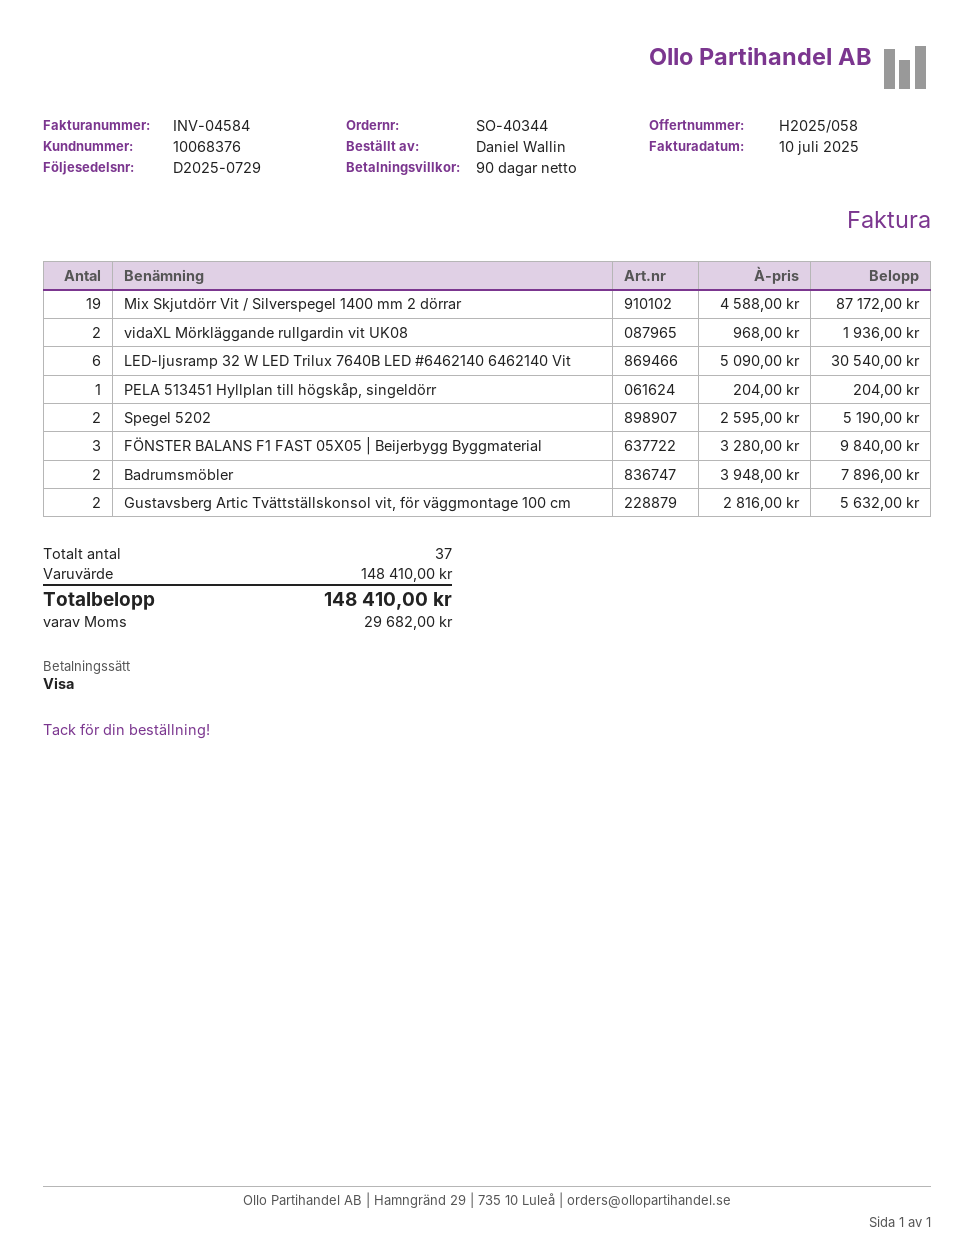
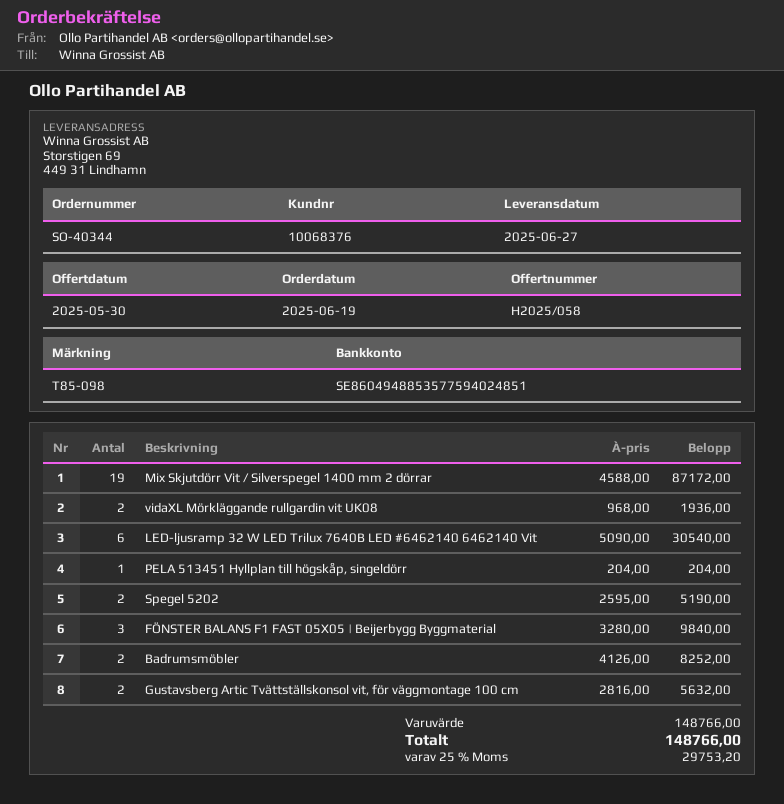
Badrumsmöbler: 2 x 3948.00 = 7896.00 -> 2 x 4126.00 = 8252.00
subtotal: 148410.00 -> 148766.00
tax: 29682.00 -> 29753.20
total: 148410.00 -> 148766.00

